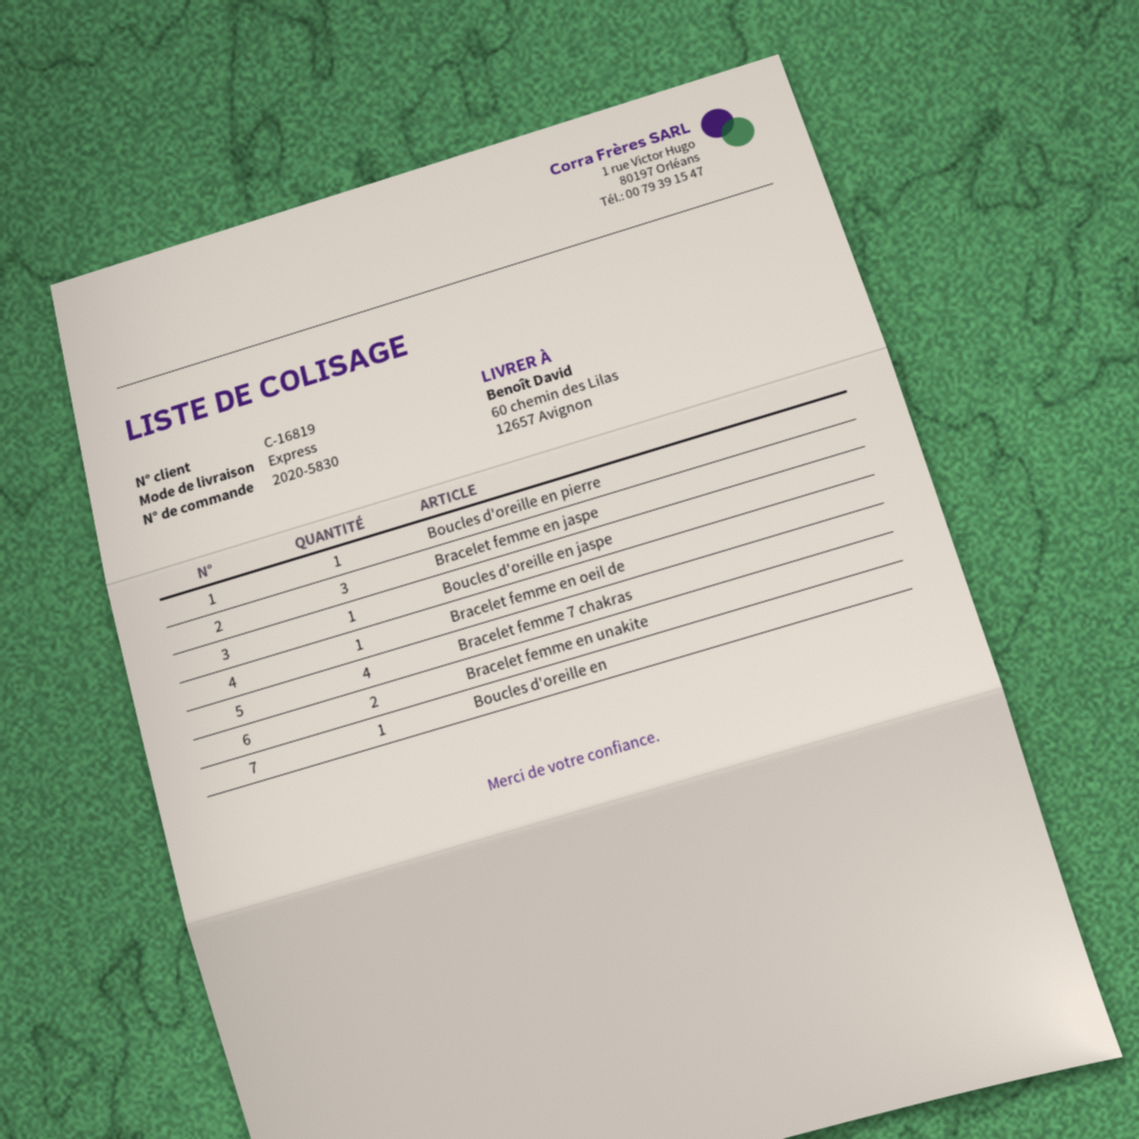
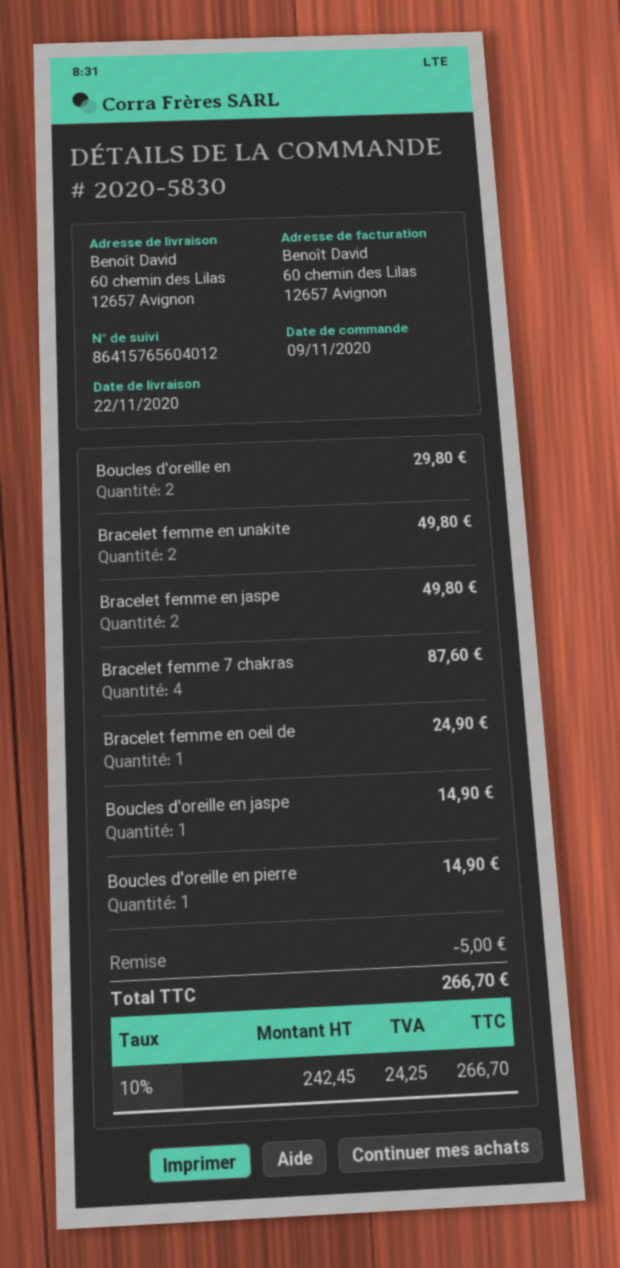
Bracelet femme en jaspe: 3 -> 2
Boucles d'oreille en: 1 -> 2

